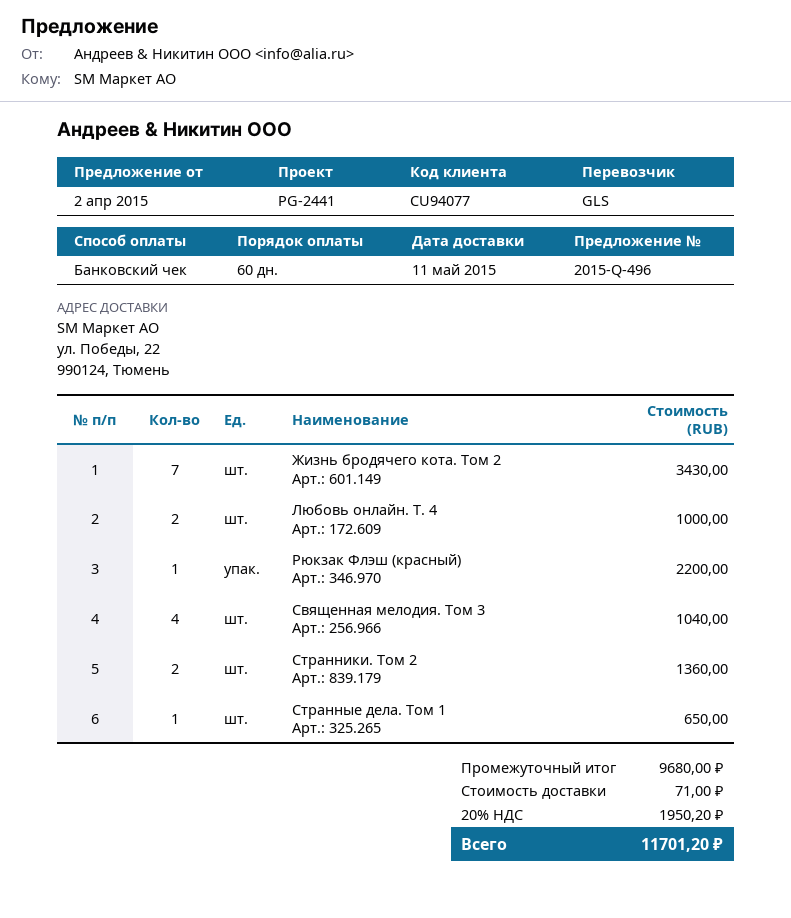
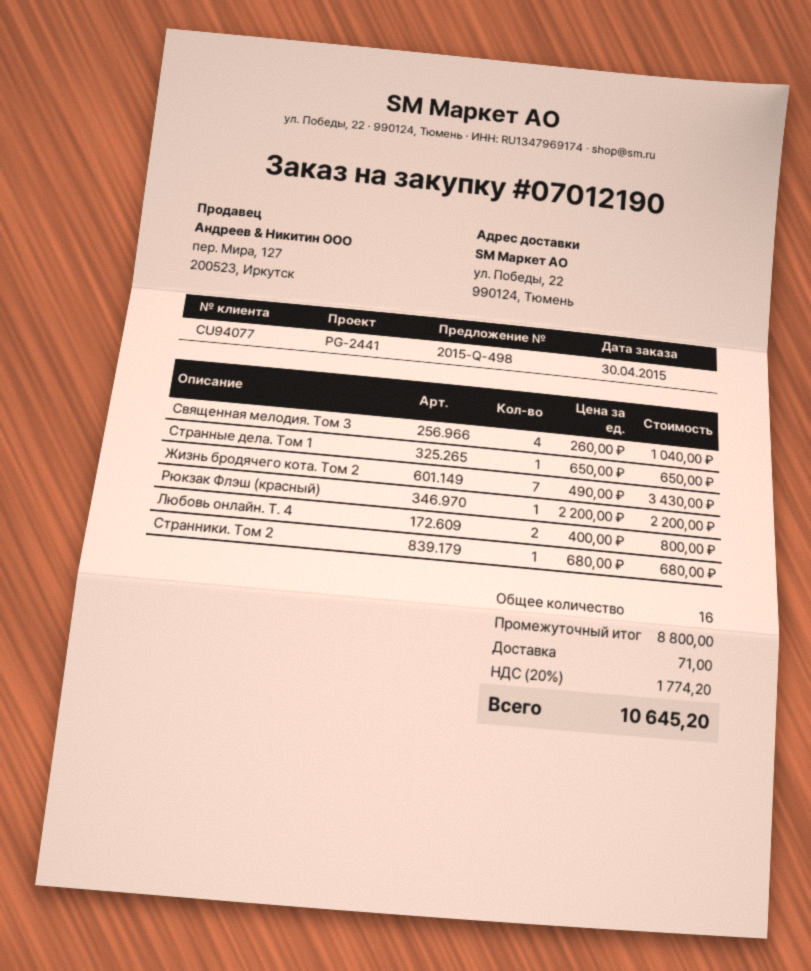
quote number: 2015-Q-496 -> 2015-Q-498
Любовь онлайн. Т. 4: 2 for 1000.00 -> 2 for 800.00
Странники. Том 2: 2 for 1360.00 -> 1 for 680.00
subtotal: 9680.00 -> 8800.00
tax: 20% = 1950.20 -> 20% = 1774.20
total: 11701.20 -> 10645.20

